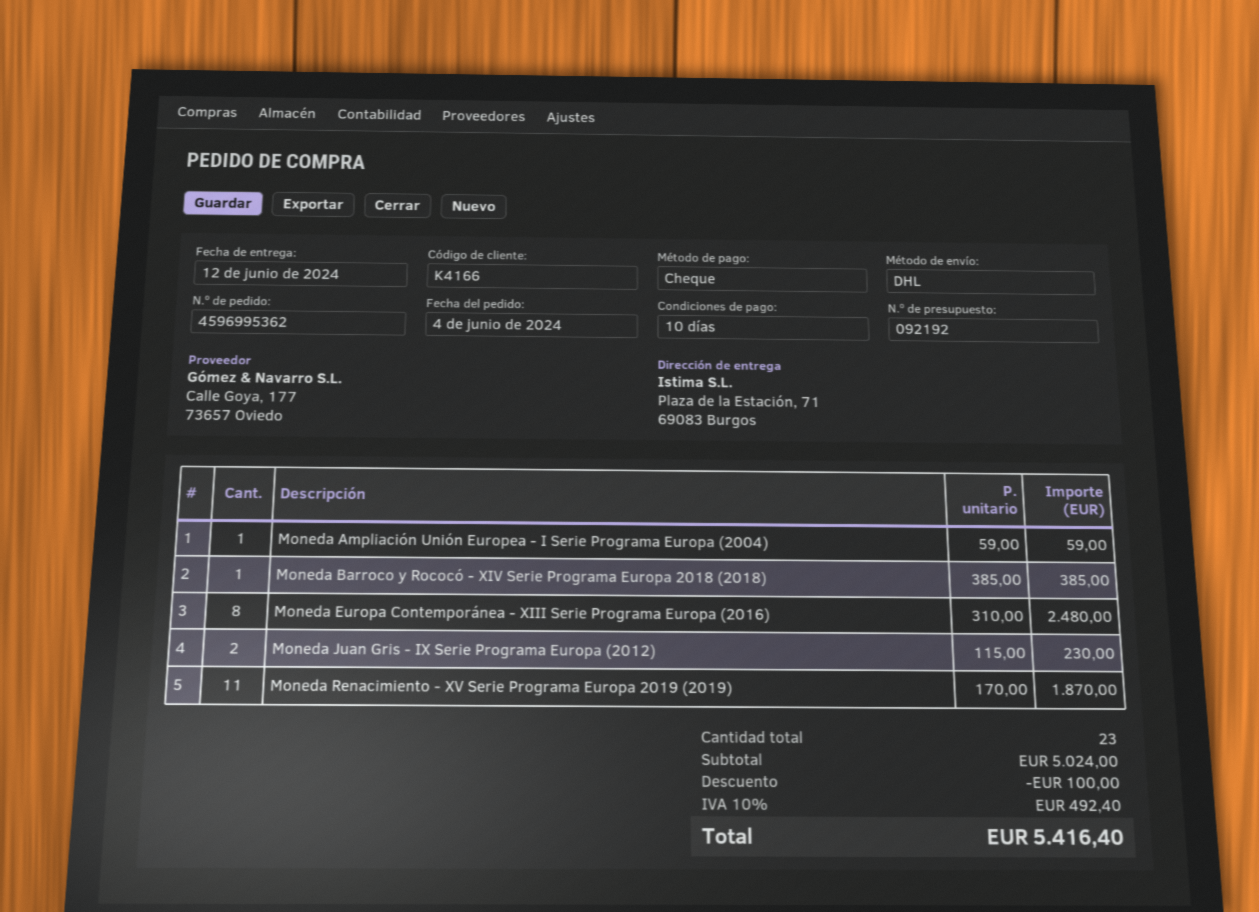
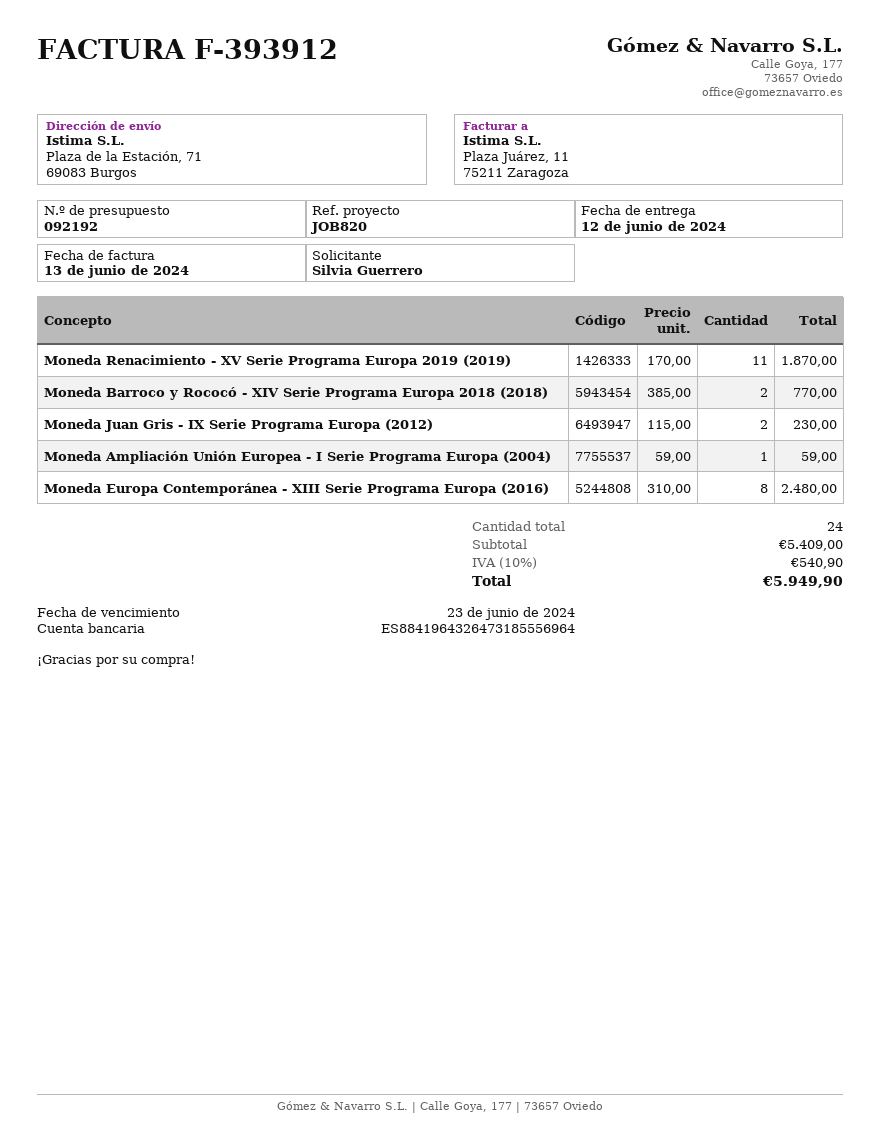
Moneda Barroco y Rococó - XIV Serie Programa Europa 2018 (2018): 1 x 385.00 = 385.00 -> 2 x 385.00 = 770.00
total quantity: 23 -> 24
subtotal: 5024.00 -> 5409.00
discount: 100.00 -> none
tax: 10% = 492.40 -> 10% = 540.90
total: 5416.40 -> 5949.90

